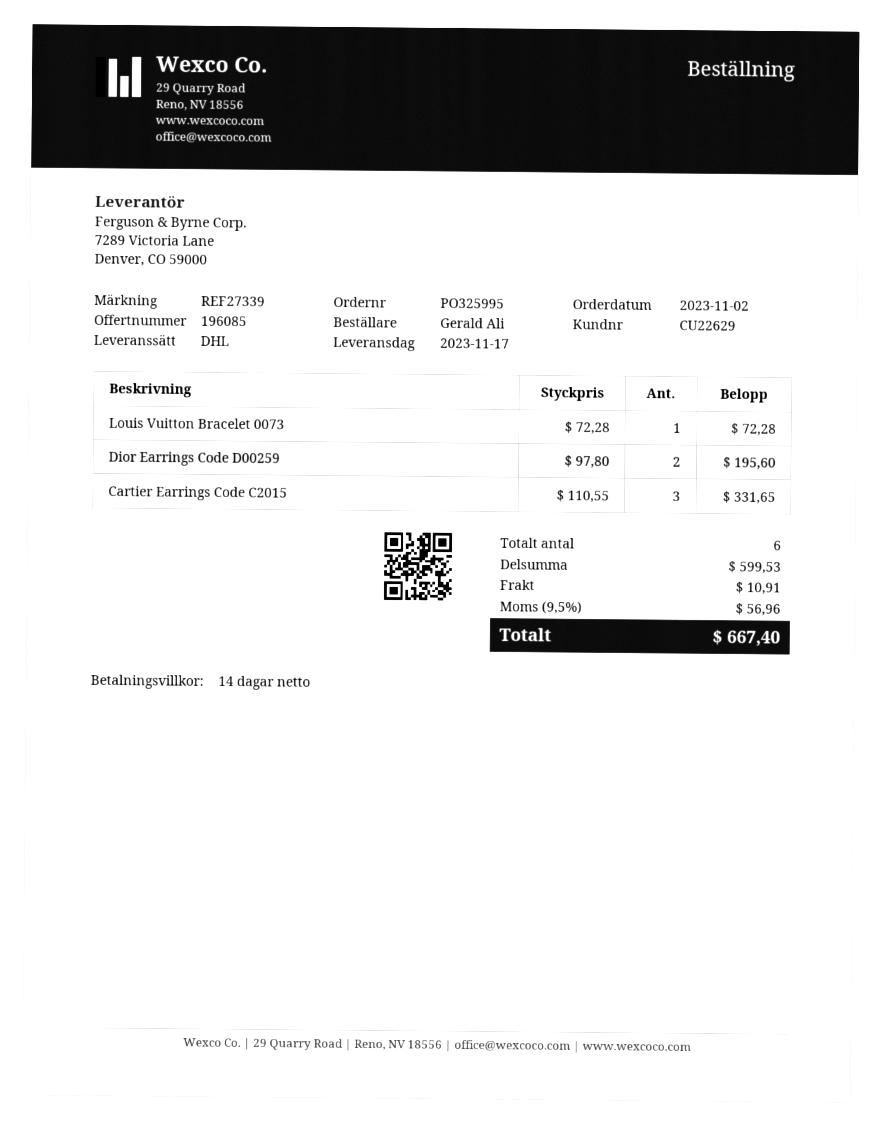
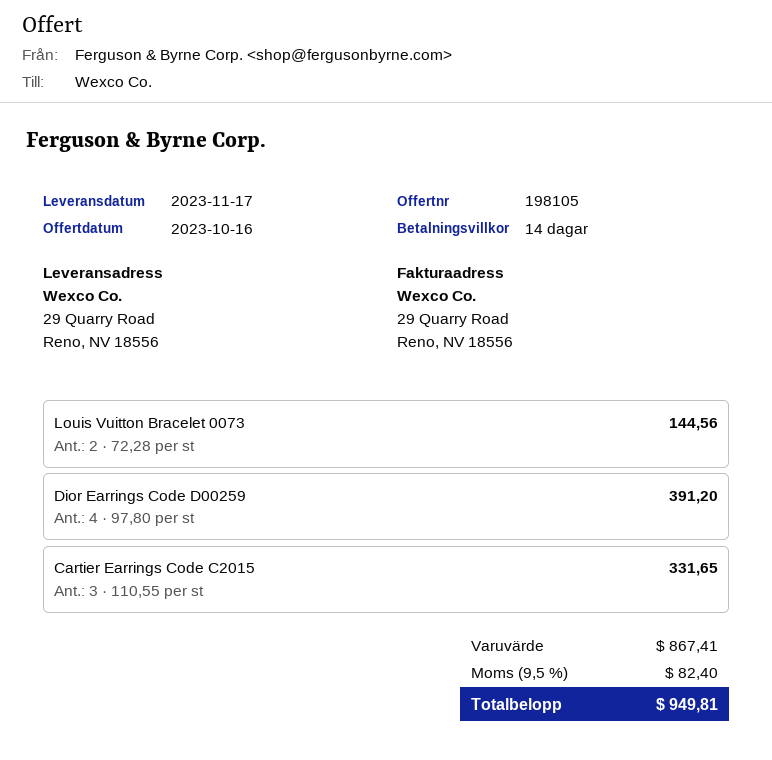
quote number: 196085 -> 198105
Louis Vuitton Bracelet 0073: 1 x 72.28 = 72.28 -> 2 x 72.28 = 144.56
Dior Earrings Code D00259: 2 x 97.80 = 195.60 -> 4 x 97.80 = 391.20
subtotal: 599.53 -> 867.41
shipping: 10.91 -> none
tax: 9.5% = 56.96 -> 9.5% = 82.40
total: 667.40 -> 949.81

